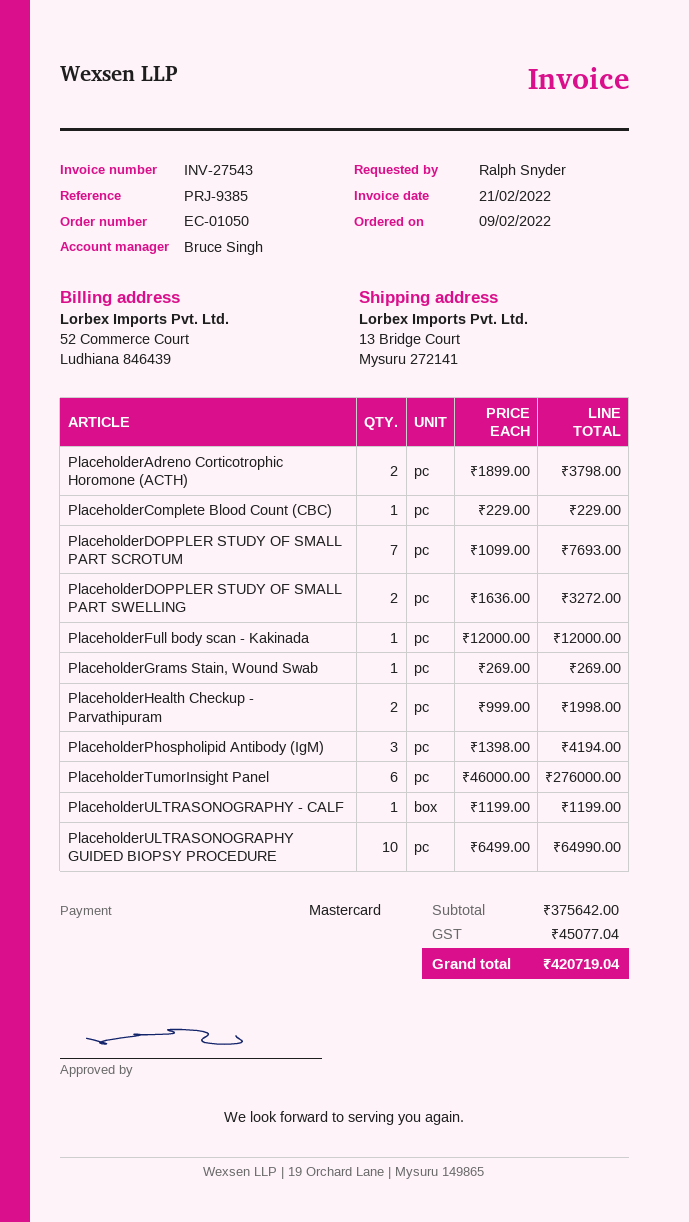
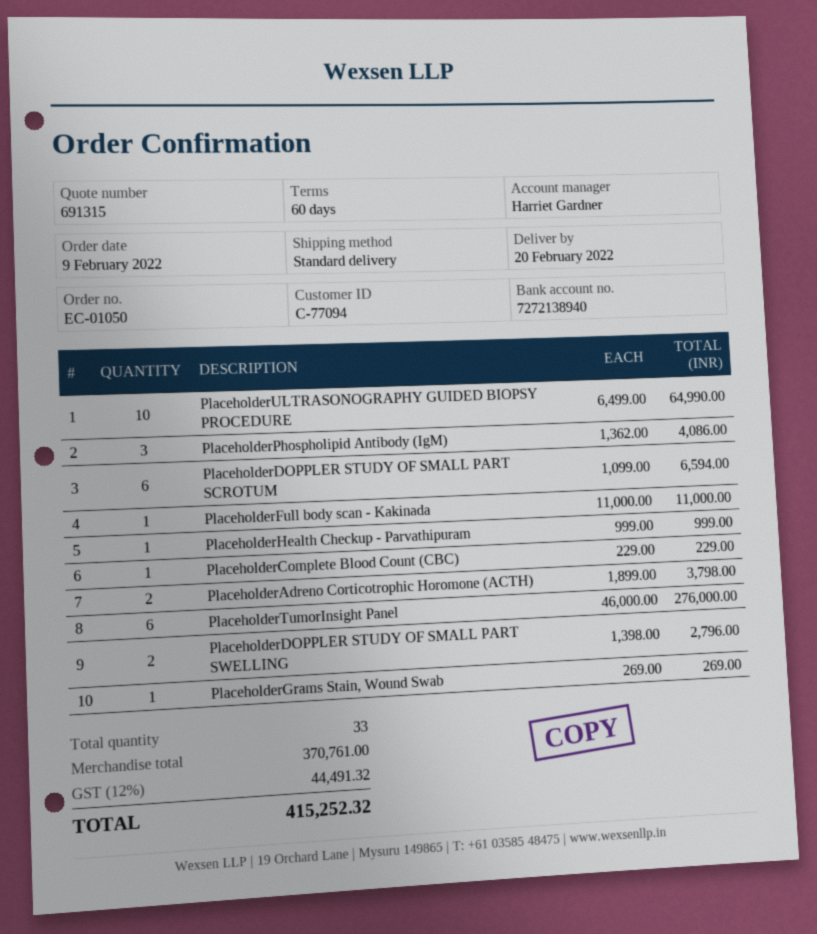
sales rep: Bruce Singh -> Harriet Gardner
PlaceholderDOPPLER STUDY OF SMALL PART SCROTUM: 7 x 1099.00 = 7693.00 -> 6 x 1099.00 = 6594.00
PlaceholderDOPPLER STUDY OF SMALL PART SWELLING: 2 x 1636.00 = 3272.00 -> 2 x 1398.00 = 2796.00
PlaceholderFull body scan - Kakinada: 1 x 12000.00 = 12000.00 -> 1 x 11000.00 = 11000.00
PlaceholderHealth Checkup - Parvathipuram: 2 x 999.00 = 1998.00 -> 1 x 999.00 = 999.00
PlaceholderPhospholipid Antibody (IgM): 3 x 1398.00 = 4194.00 -> 3 x 1362.00 = 4086.00
PlaceholderULTRASONOGRAPHY - CALF: 1 x 1199.00 = 1199.00 -> none
subtotal: 375642.00 -> 370761.00
tax: 45077.04 -> 44491.32
total: 420719.04 -> 415252.32

